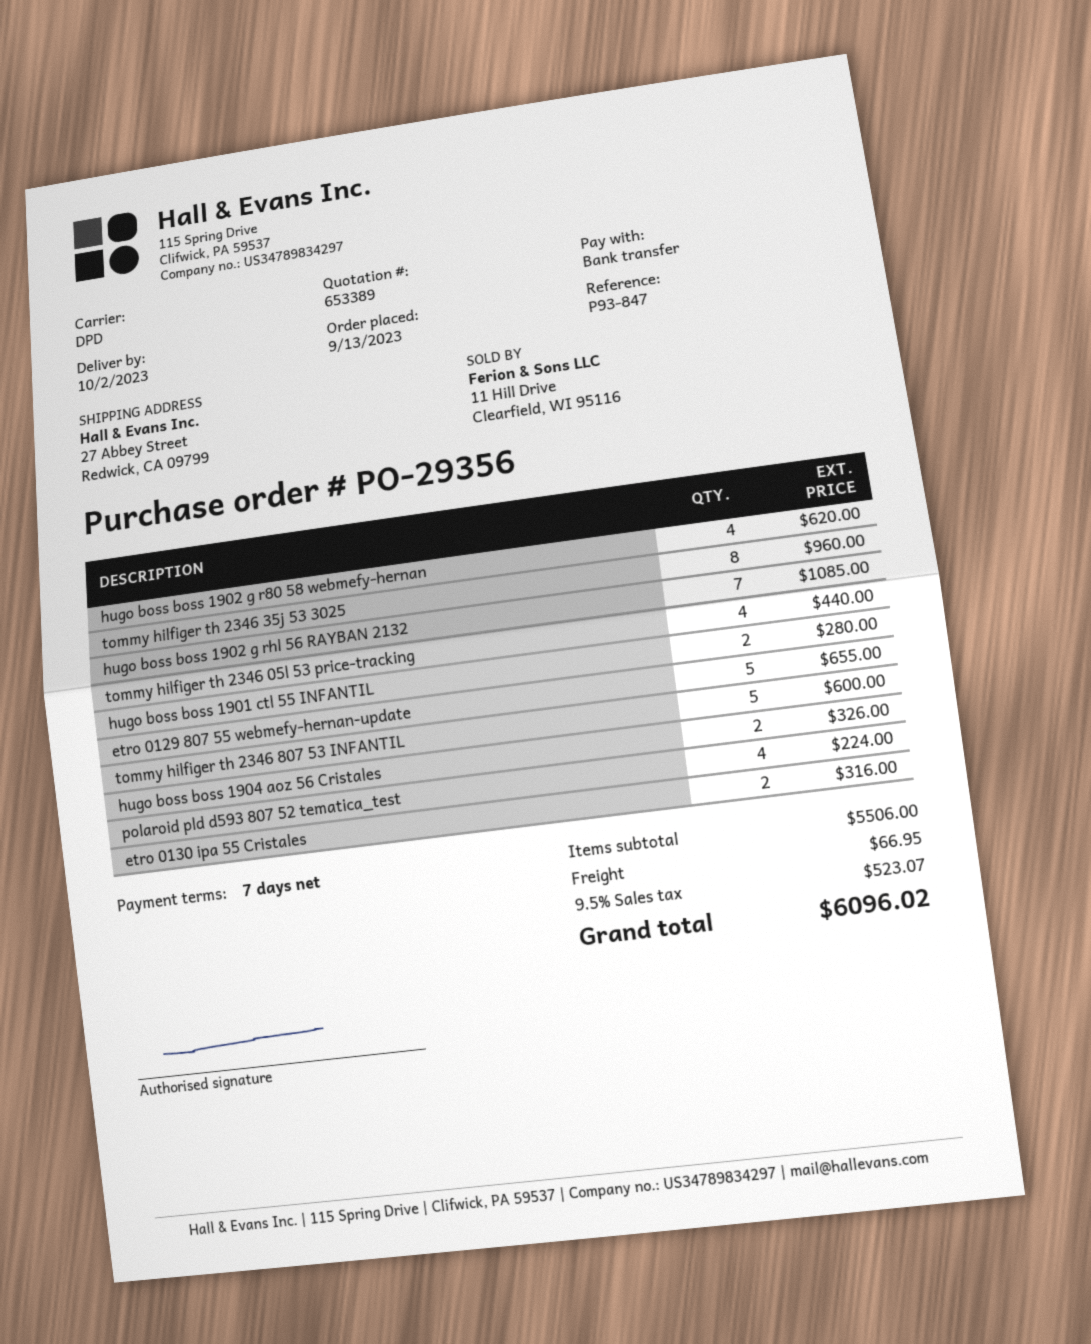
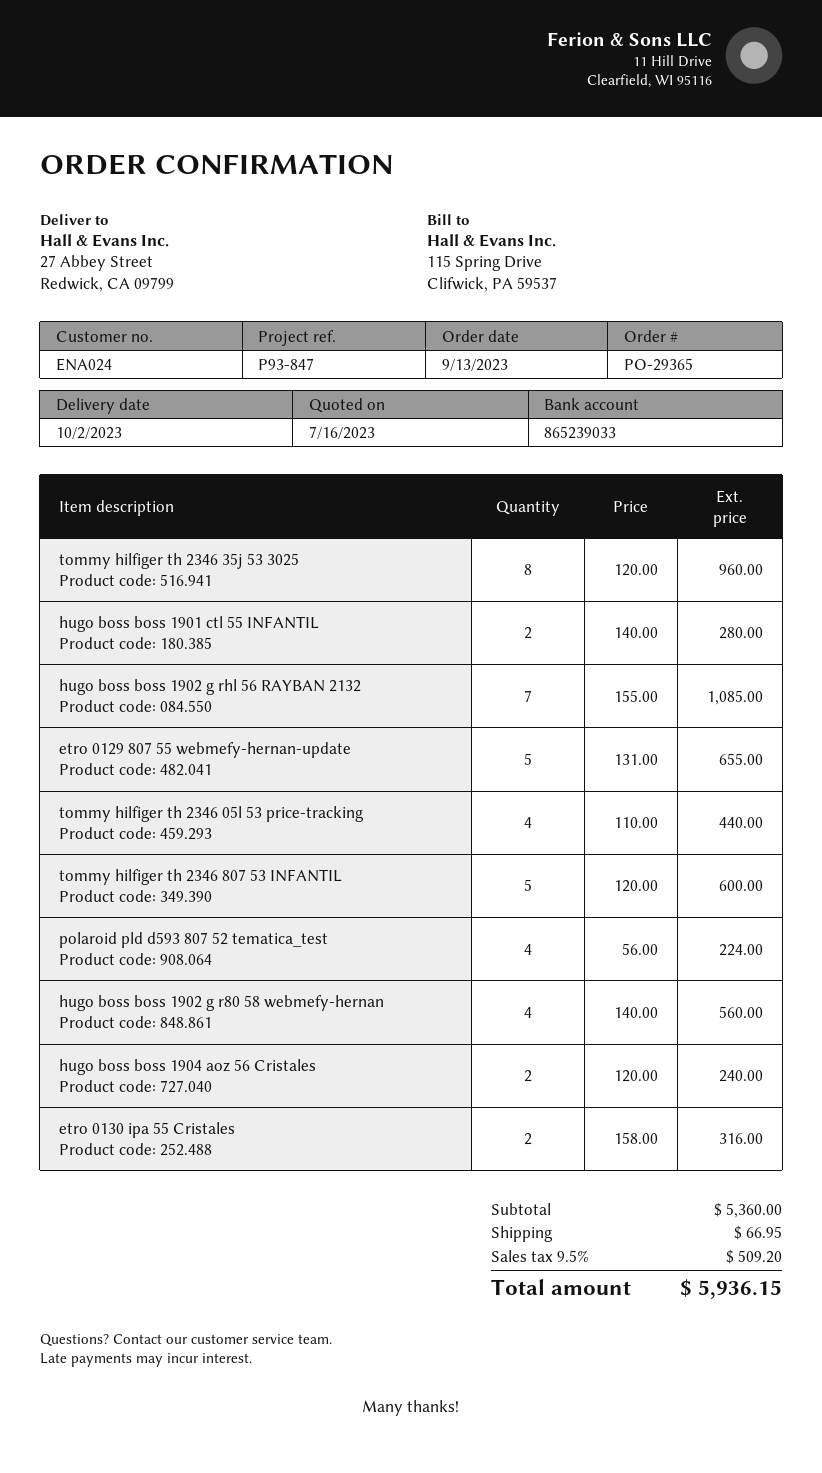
order number: PO-29356 -> PO-29365
hugo boss boss 1902 g r80 58 webmefy-hernan: 4 for 620.00 -> 4 for 560.00
hugo boss boss 1904 aoz 56 Cristales: 2 for 326.00 -> 2 for 240.00
subtotal: 5506.00 -> 5360.00
tax: 9.5% = 523.07 -> 9.5% = 509.20
total: 6096.02 -> 5936.15

